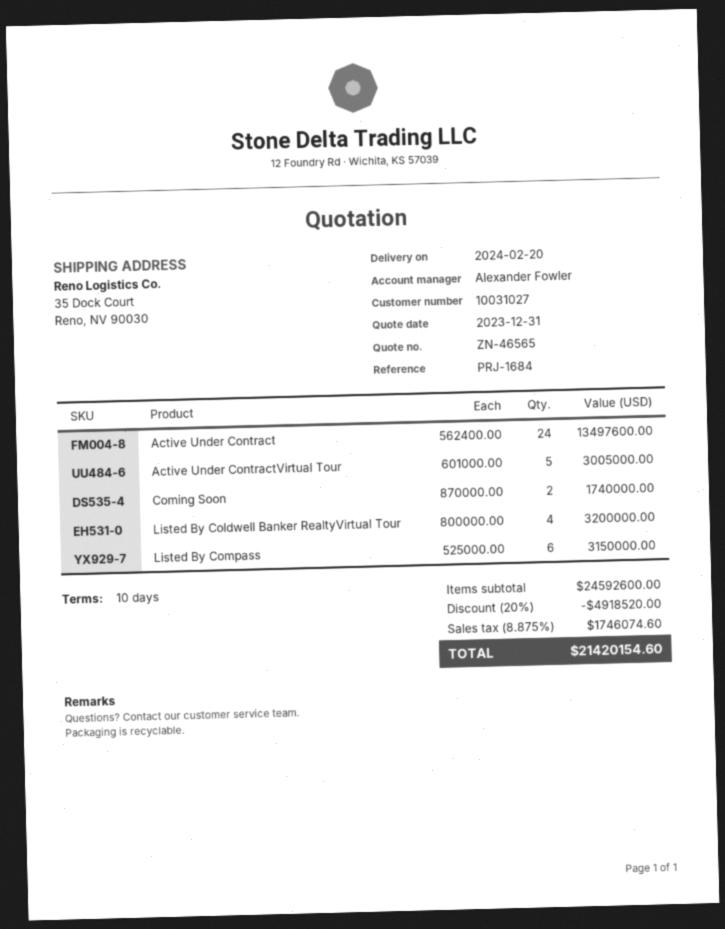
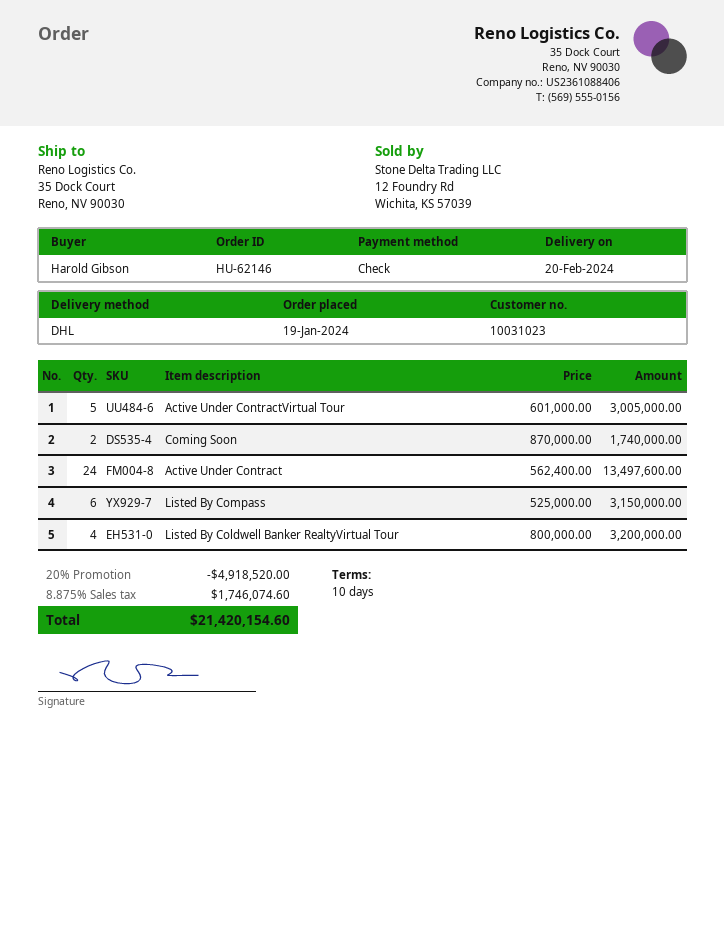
customer number: 10031027 -> 10031023

